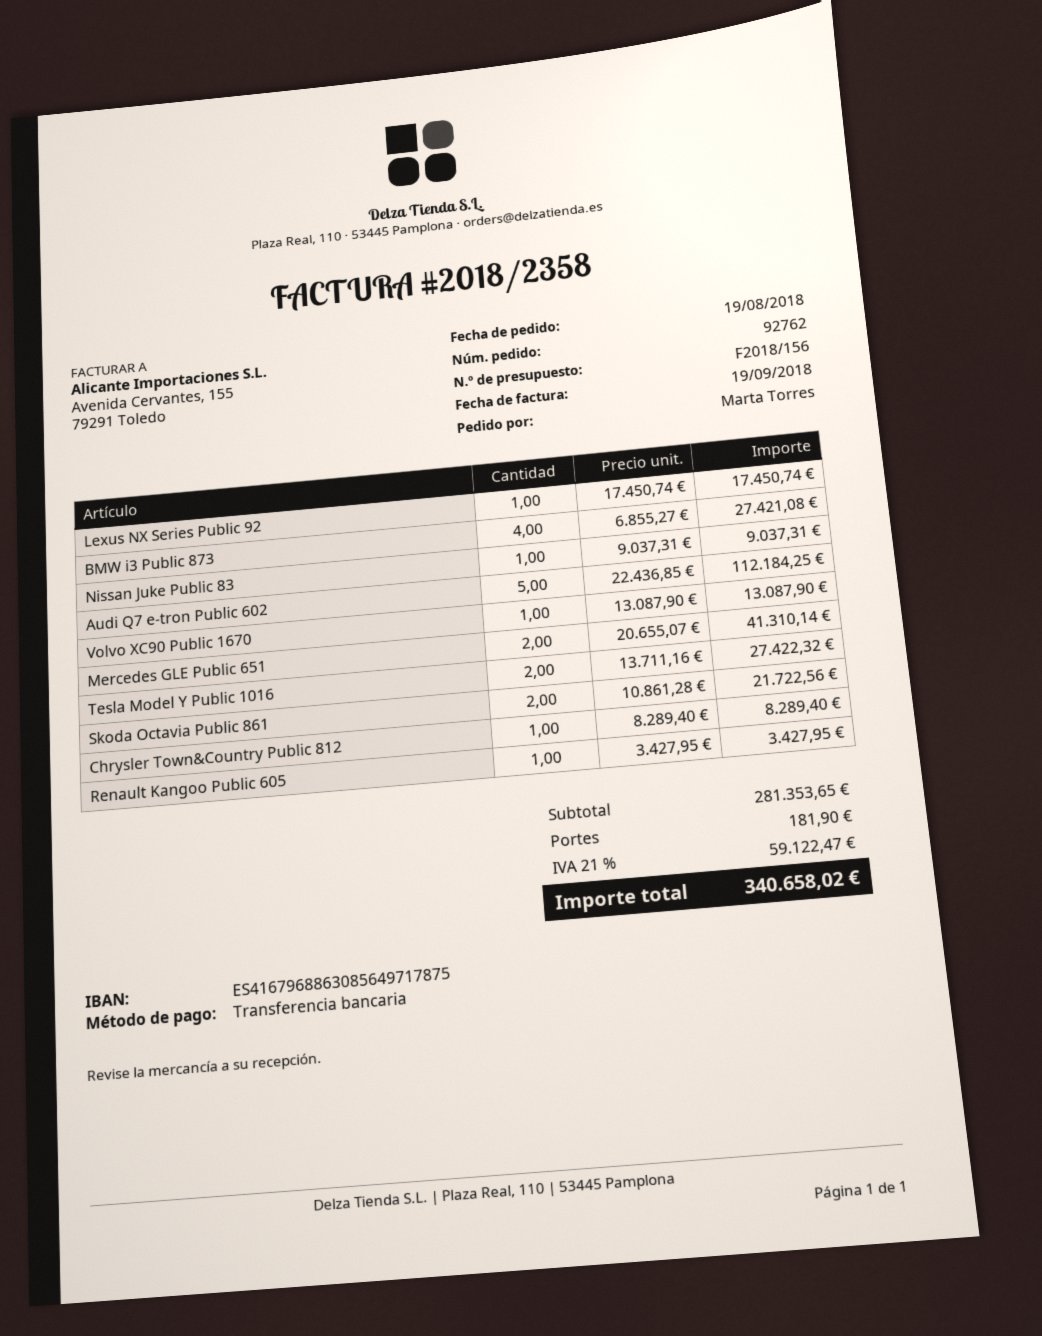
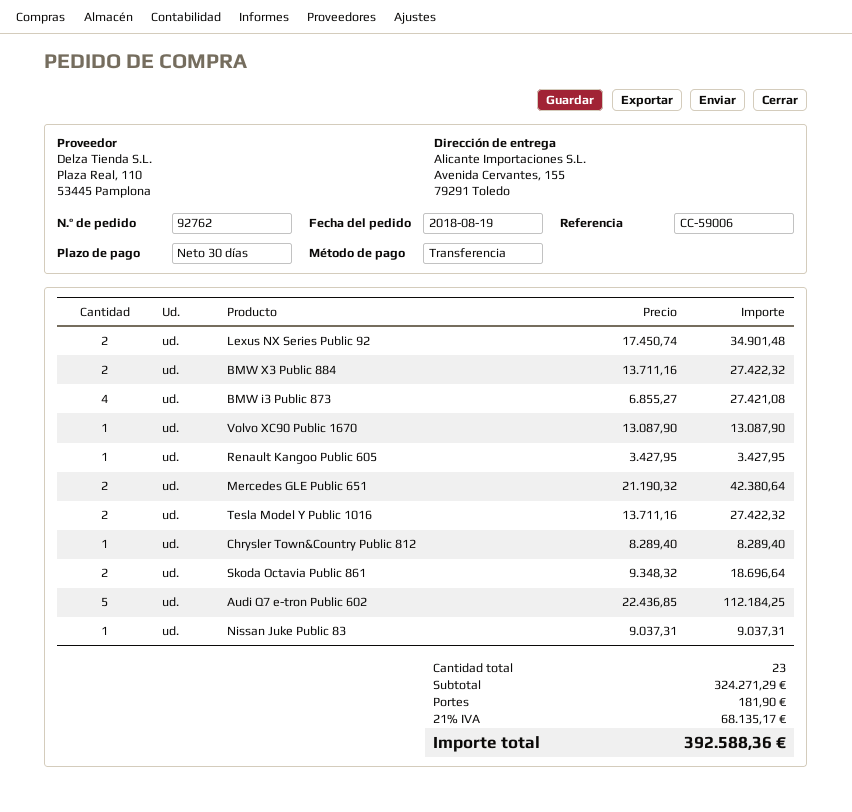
Lexus NX Series Public 92: 1 x 17450.74 = 17450.74 -> 2 x 17450.74 = 34901.48
Mercedes GLE Public 651: 2 x 20655.07 = 41310.14 -> 2 x 21190.32 = 42380.64
Skoda Octavia Public 861: 2 x 10861.28 = 21722.56 -> 2 x 9348.32 = 18696.64
BMW X3 Public 884: none -> 2 x 13711.16 = 27422.32
subtotal: 281353.65 -> 324271.29
tax: 21% = 59122.47 -> 21% = 68135.17
total: 340658.02 -> 392588.36

